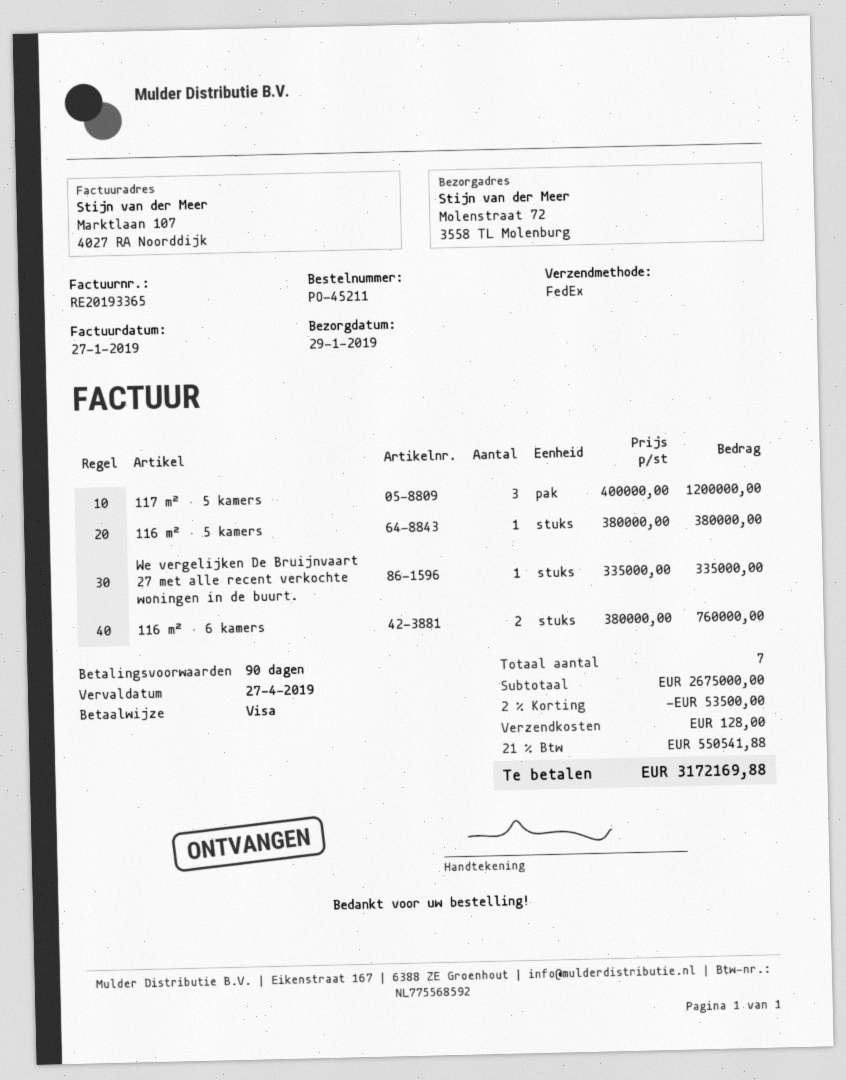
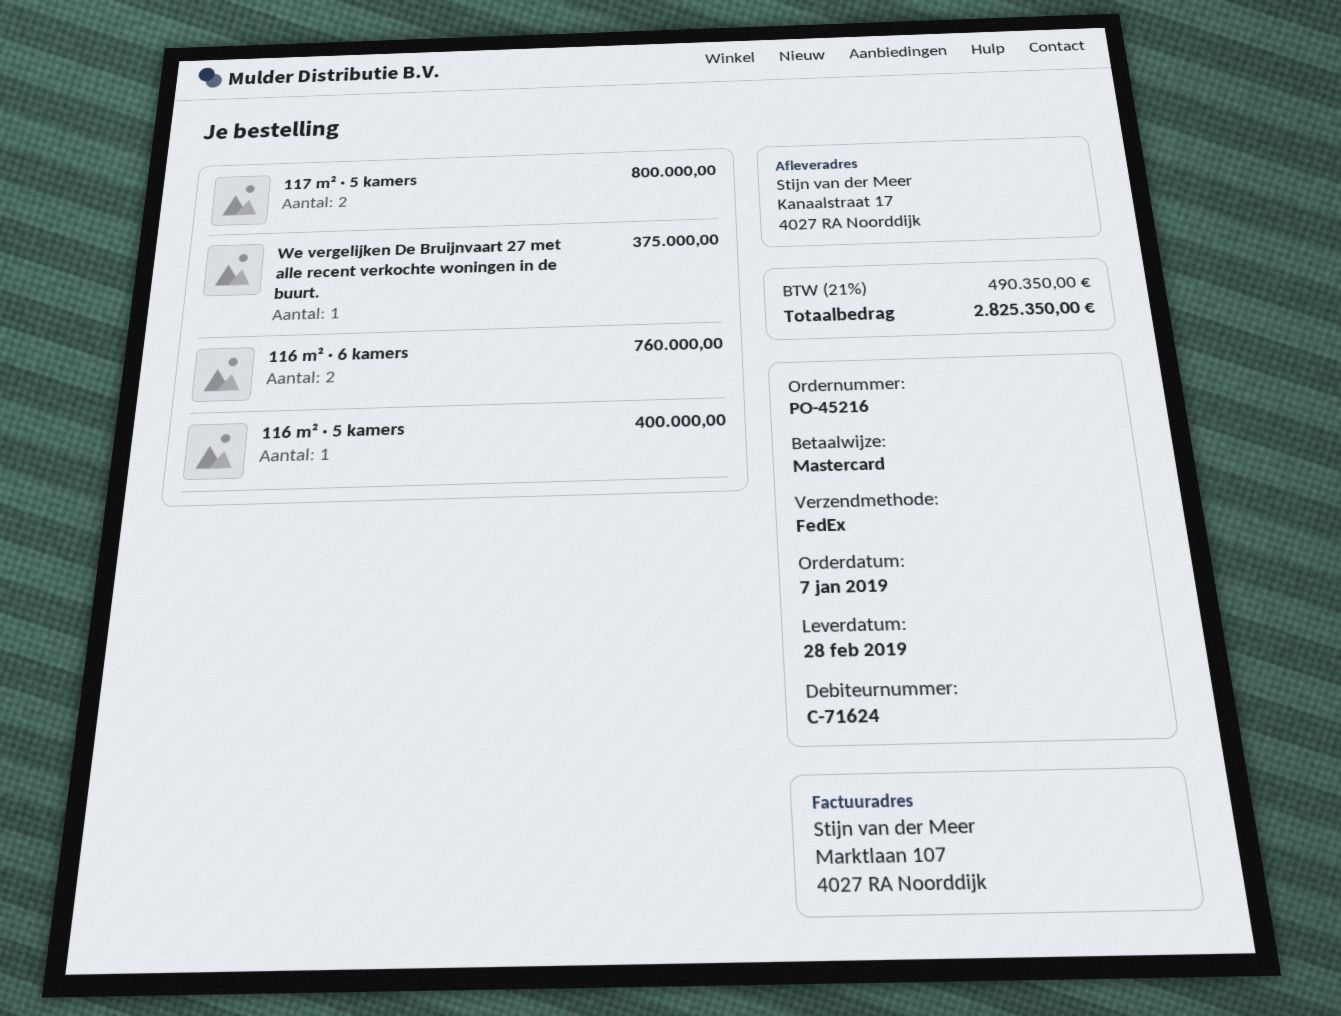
order number: PO-45211 -> PO-45216
delivery date: 2019-01-29 -> 2019-02-28
payment method: Visa -> Mastercard
ship to: Molenstraat 72, 3558 TL Molenburg -> Kanaalstraat 17, 4027 RA Noorddijk
117 m² · 5 kamers: 3 for 1200000.00 -> 2 for 800000.00
116 m² · 5 kamers: 1 for 380000.00 -> 1 for 400000.00
We vergelijken De Bruijnvaart 27 met alle recent verkochte woningen in de buurt.: 1 for 335000.00 -> 1 for 375000.00
discount: 2% = 53500.00 -> none
shipping: 128.00 -> none
tax: 21% = 550541.88 -> 21% = 490350.00
total: 3172169.88 -> 2825350.00

